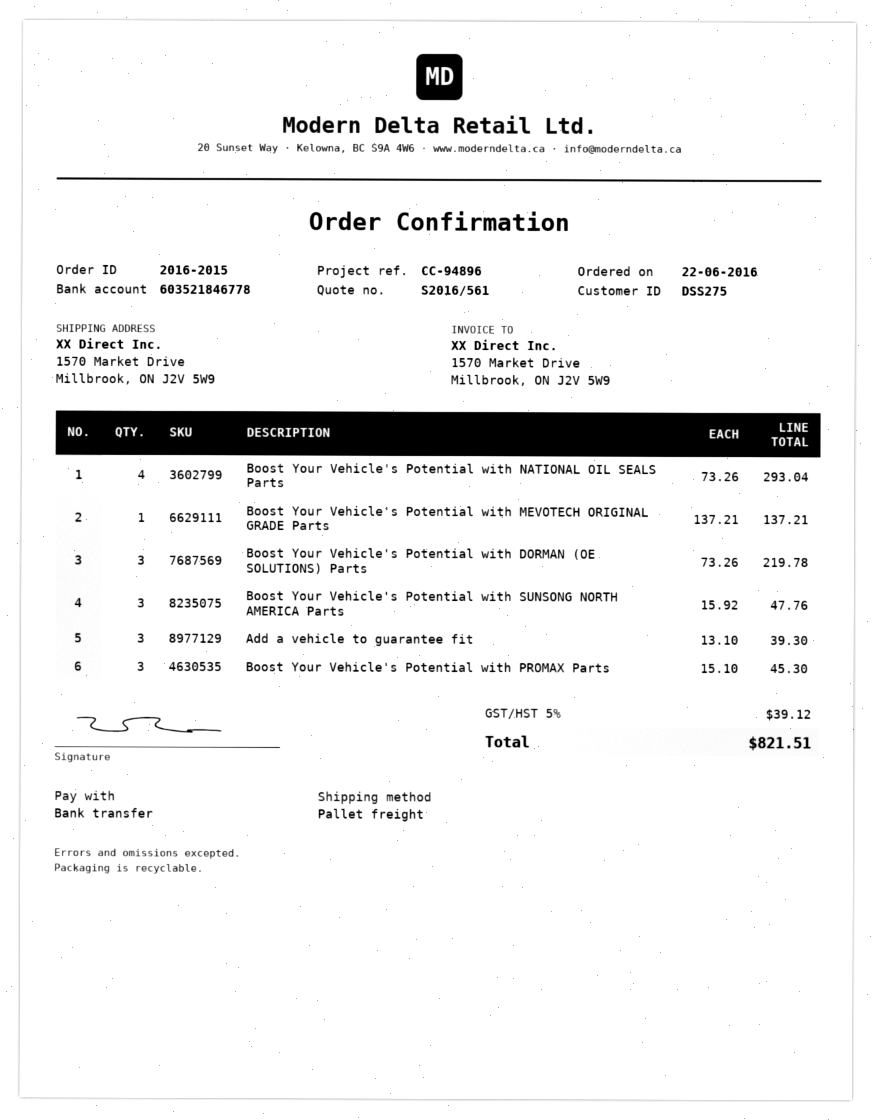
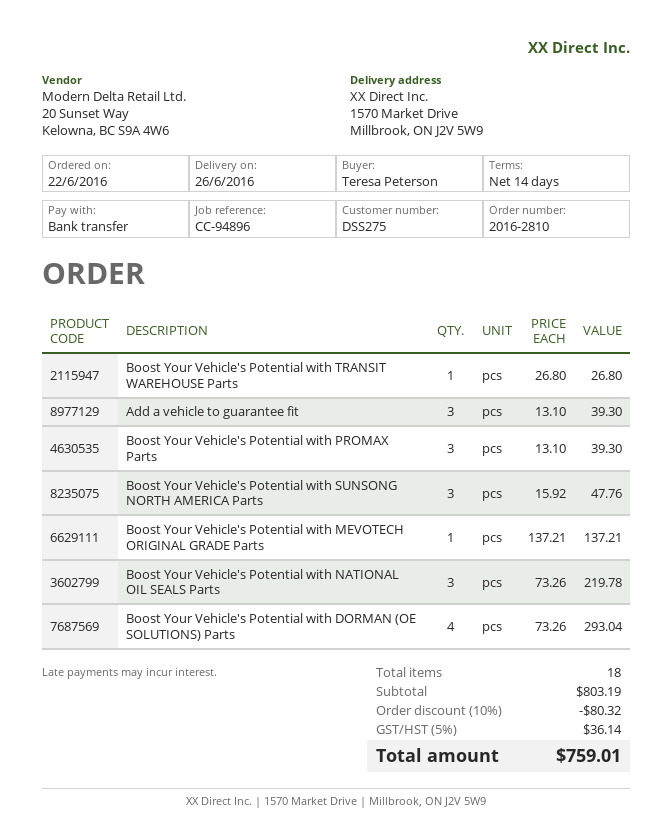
order number: 2016-2015 -> 2016-2810
Boost Your Vehicle's Potential with NATIONAL OIL SEALS Parts: 4 x 73.26 = 293.04 -> 3 x 73.26 = 219.78
Boost Your Vehicle's Potential with DORMAN (OE SOLUTIONS) Parts: 3 x 73.26 = 219.78 -> 4 x 73.26 = 293.04
Boost Your Vehicle's Potential with PROMAX Parts: 3 x 15.10 = 45.30 -> 3 x 13.10 = 39.30
Boost Your Vehicle's Potential with TRANSIT WAREHOUSE Parts: none -> 1 x 26.80 = 26.80
discount: none -> 10% = 80.32
tax: 5% = 39.12 -> 5% = 36.14
total: 821.51 -> 759.01

